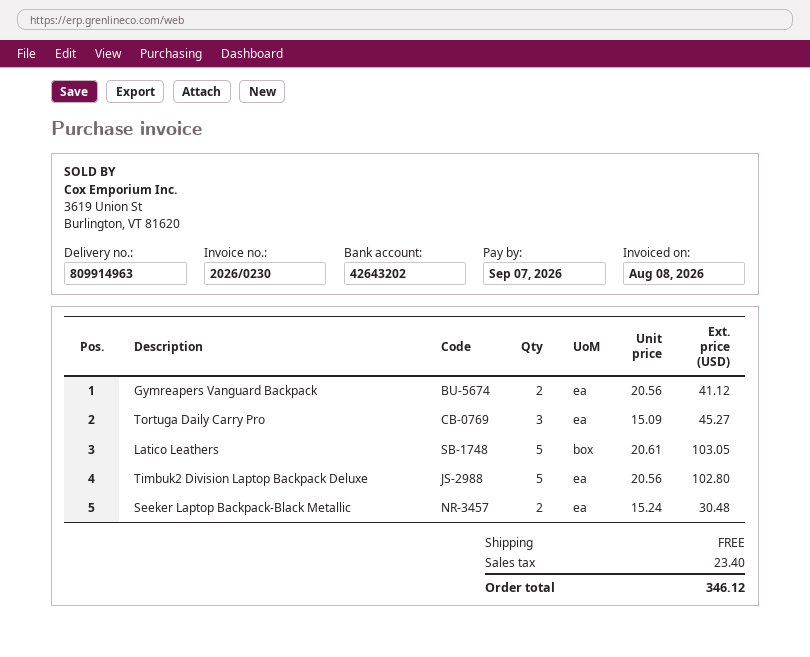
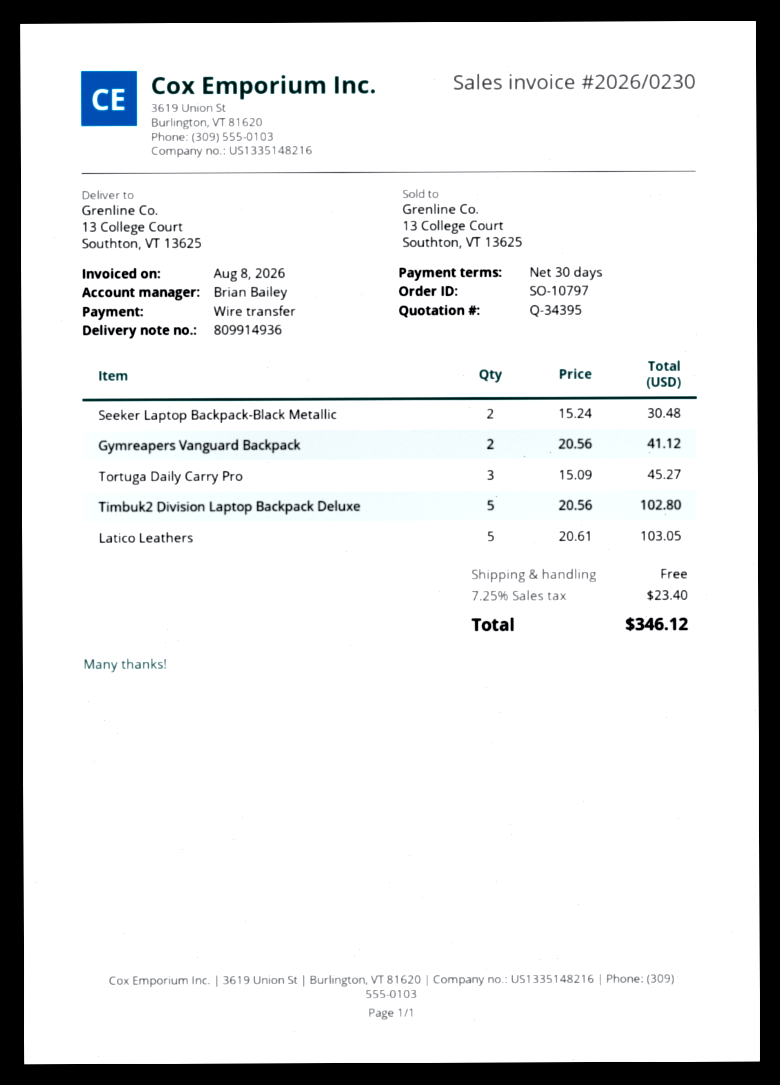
delivery note number: 809914963 -> 809914936

